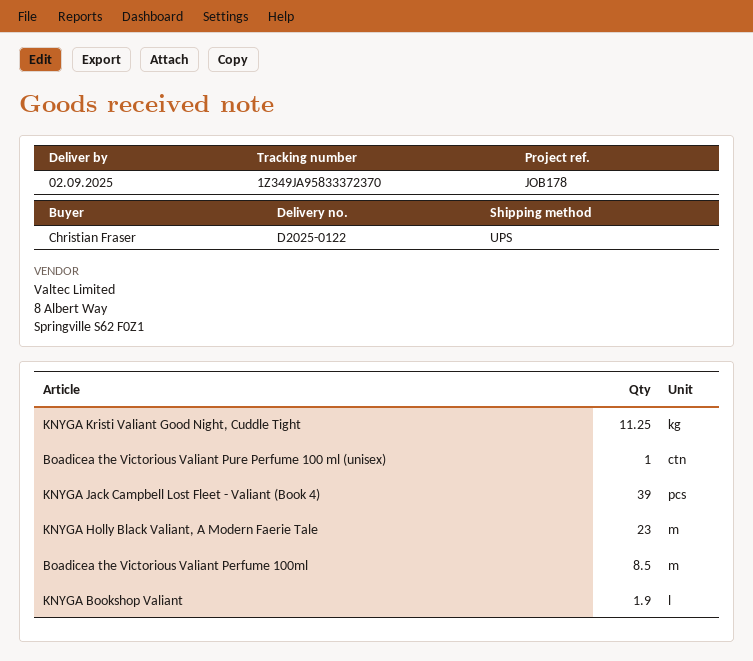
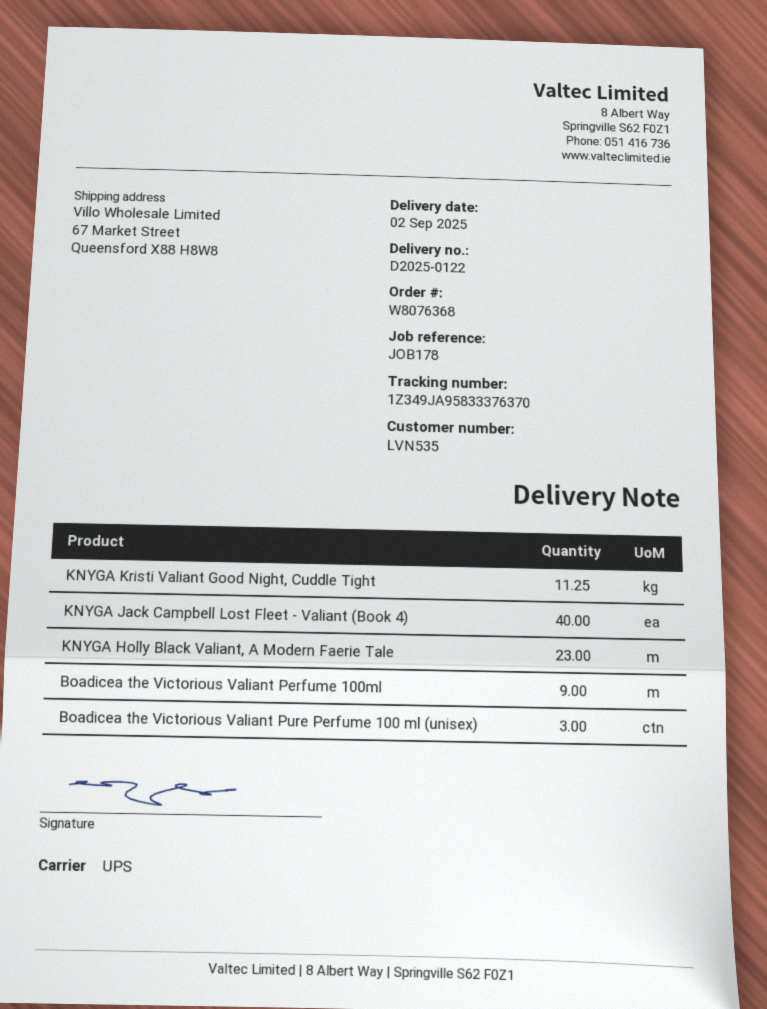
tracking number: 1Z349JA95833372370 -> 1Z349JA95833376370
Boadicea the Victorious Valiant Pure Perfume 100 ml (unisex): 1 -> 3
KNYGA Jack Campbell Lost Fleet - Valiant (Book 4): 39 -> 40
Boadicea the Victorious Valiant Perfume 100ml: 8.5 -> 9
KNYGA Bookshop Valiant: 1.9 -> none

